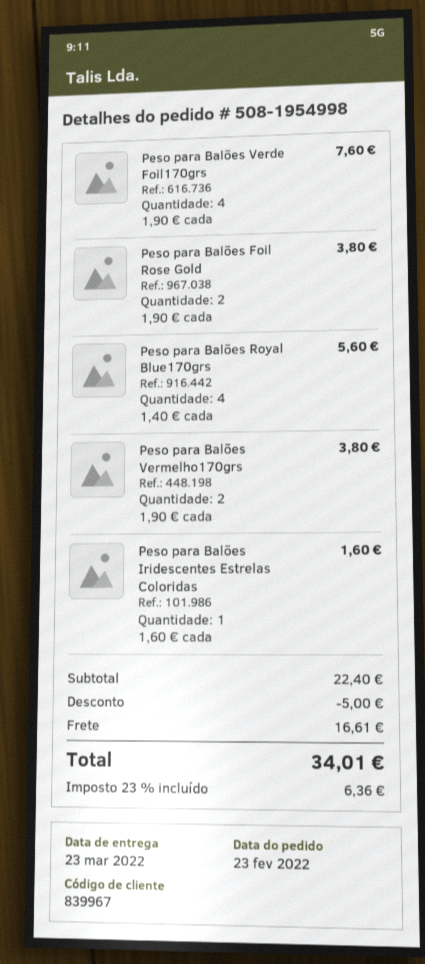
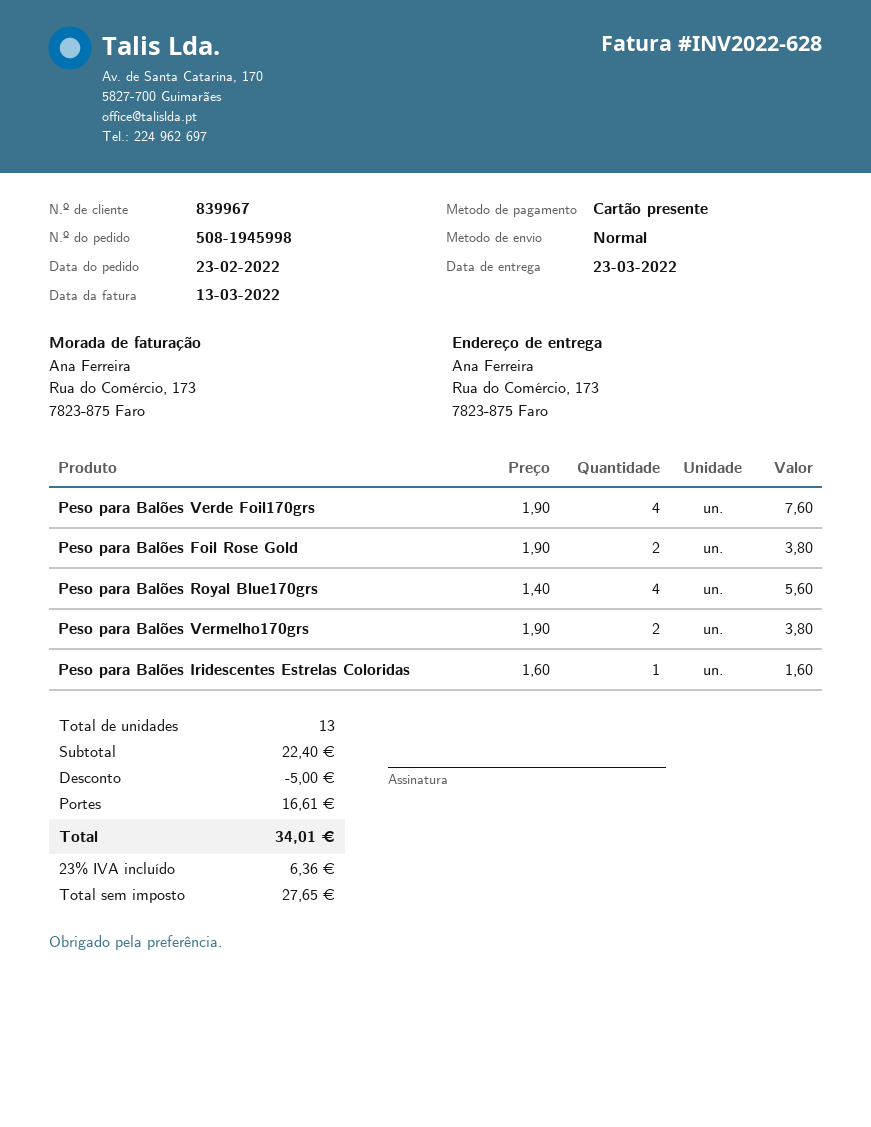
order number: 508-1954998 -> 508-1945998

